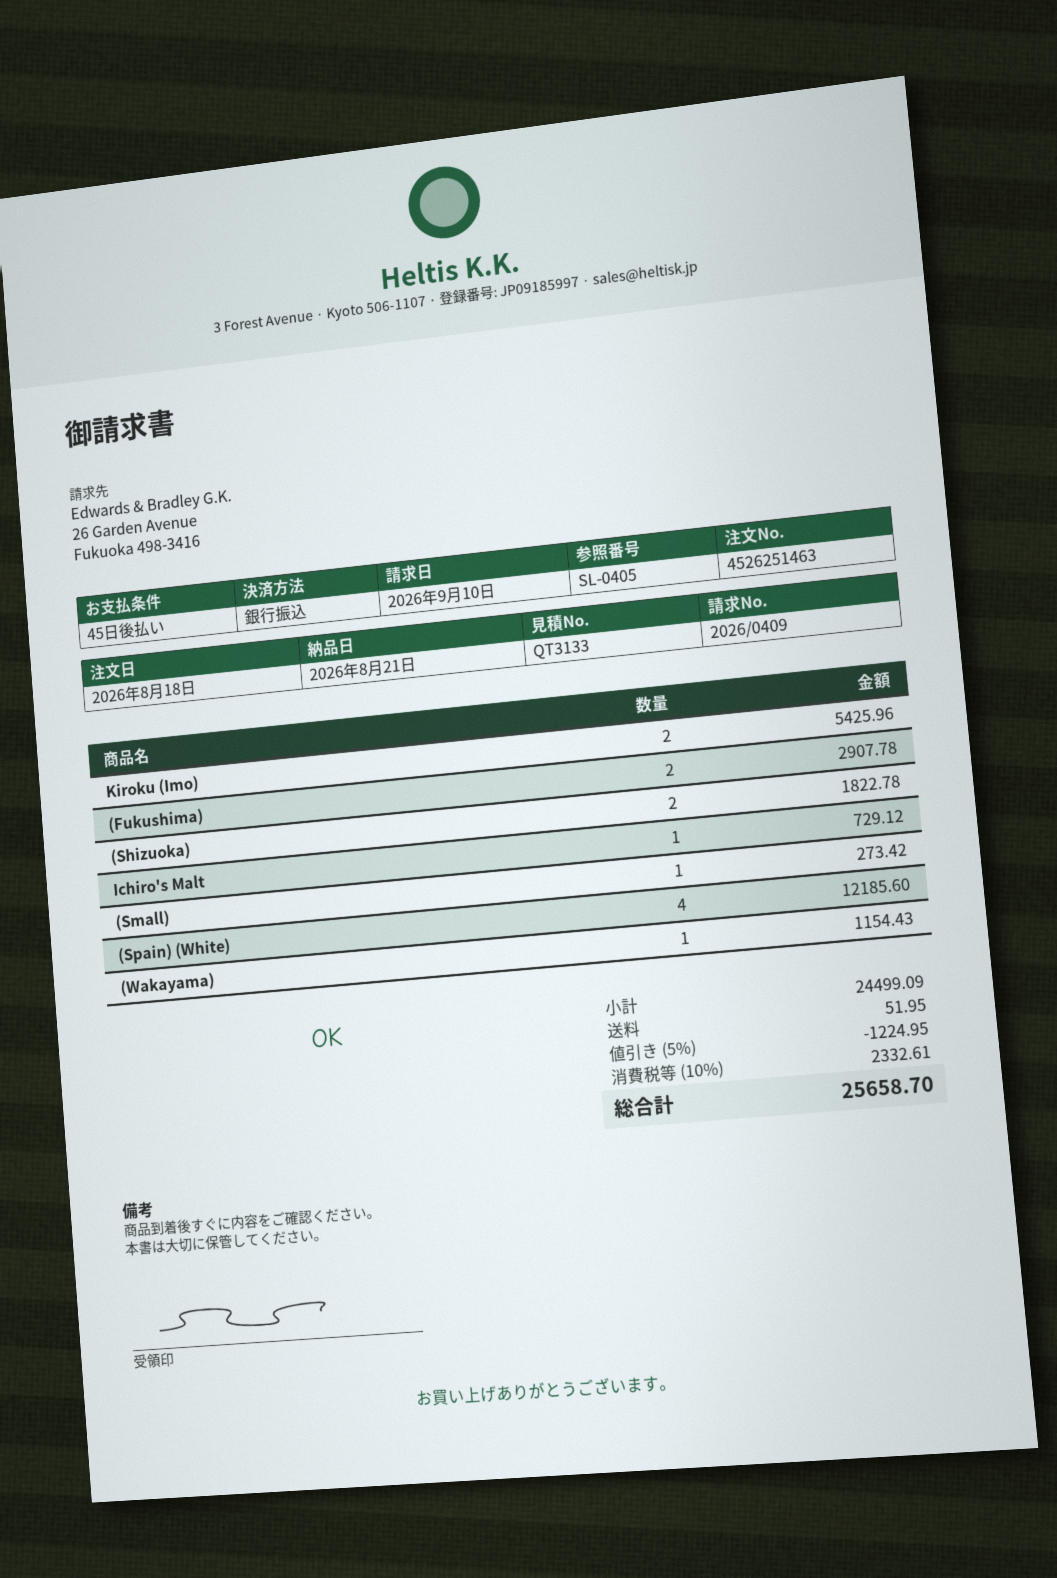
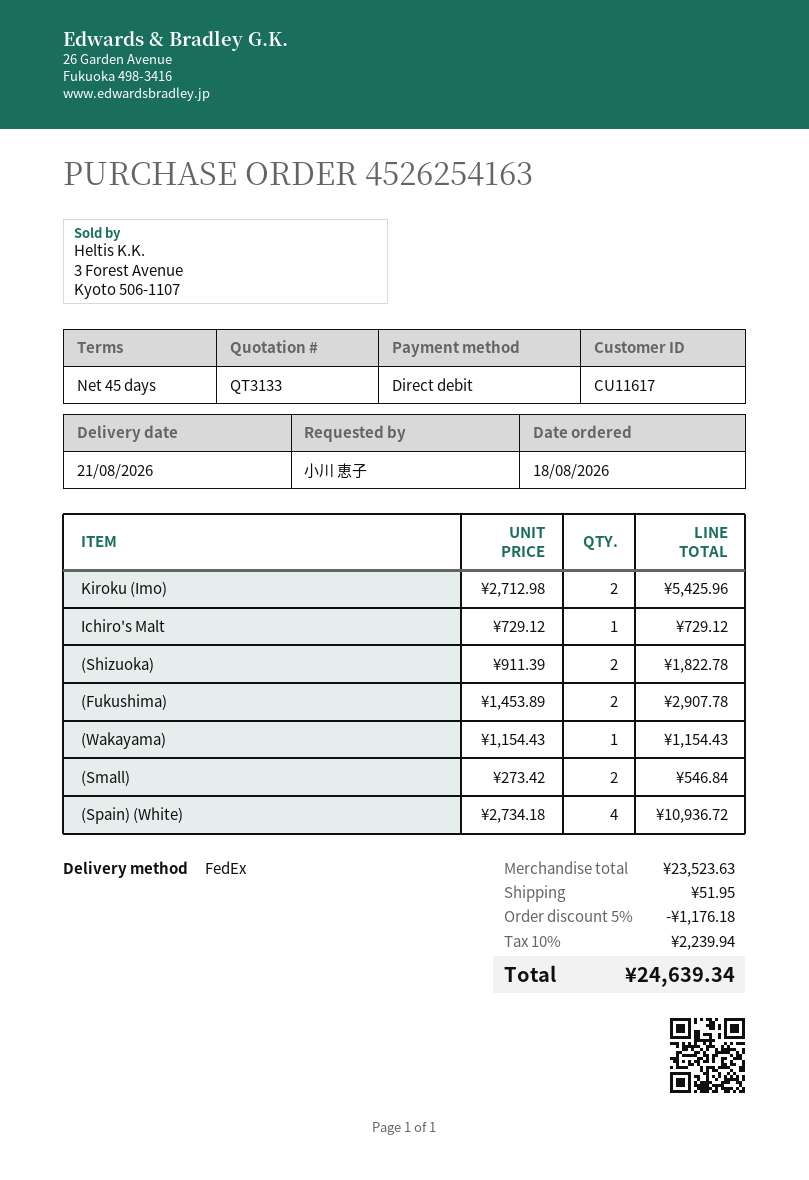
order number: 4526251463 -> 4526254163
payment method: bank transfer -> direct debit
(Small): 1 for 273.42 -> 2 for 546.84
(Spain) (White): 4 for 12185.60 -> 4 for 10936.72
subtotal: 24499.09 -> 23523.63
discount: 5% = 1224.95 -> 5% = 1176.18
tax: 10% = 2332.61 -> 10% = 2239.94
total: 25658.70 -> 24639.34

